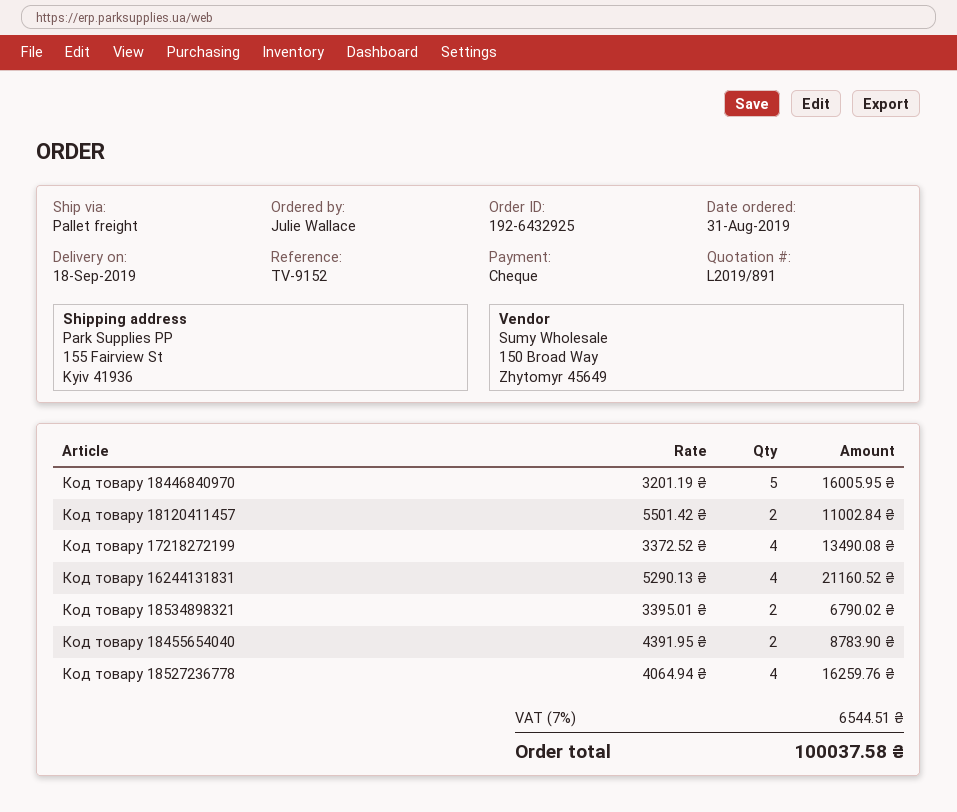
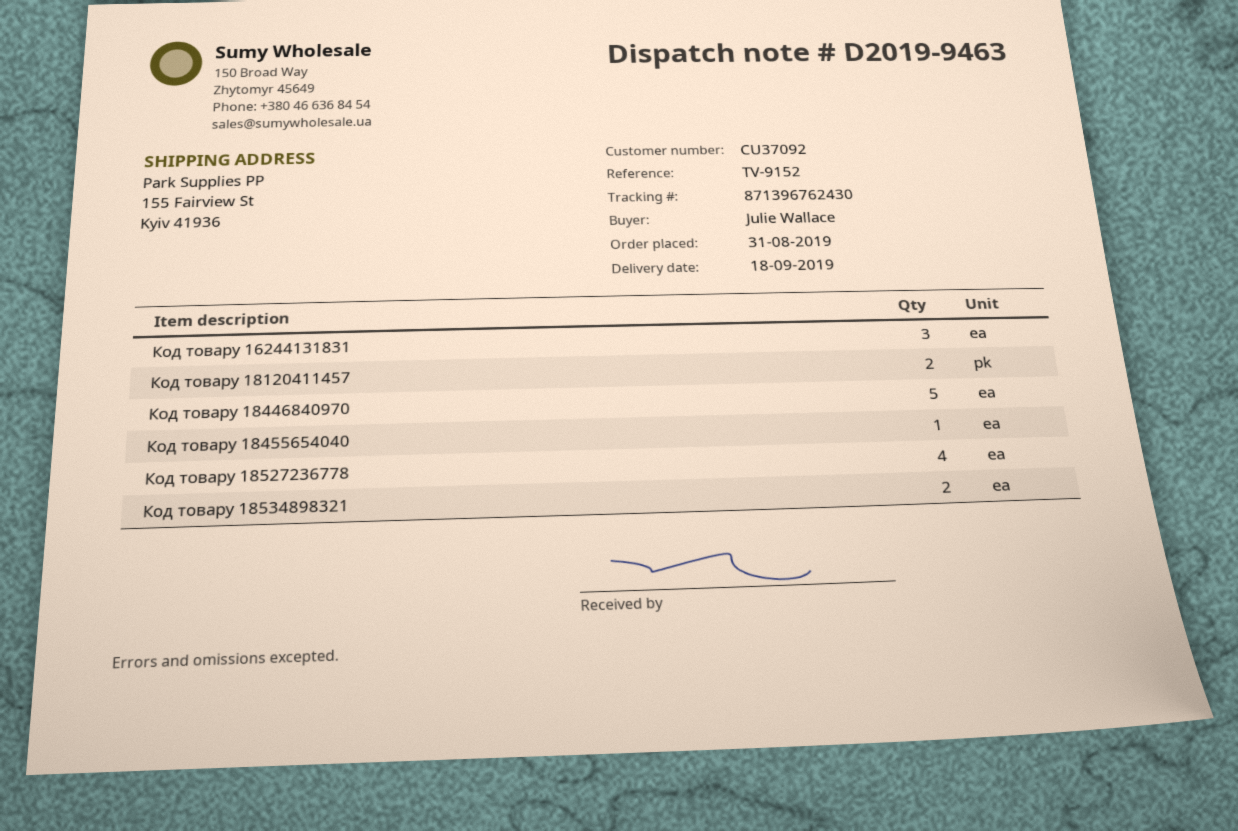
Код товару 17218272199: 4 -> none
Код товару 16244131831: 4 -> 3
Код товару 18455654040: 2 -> 1

